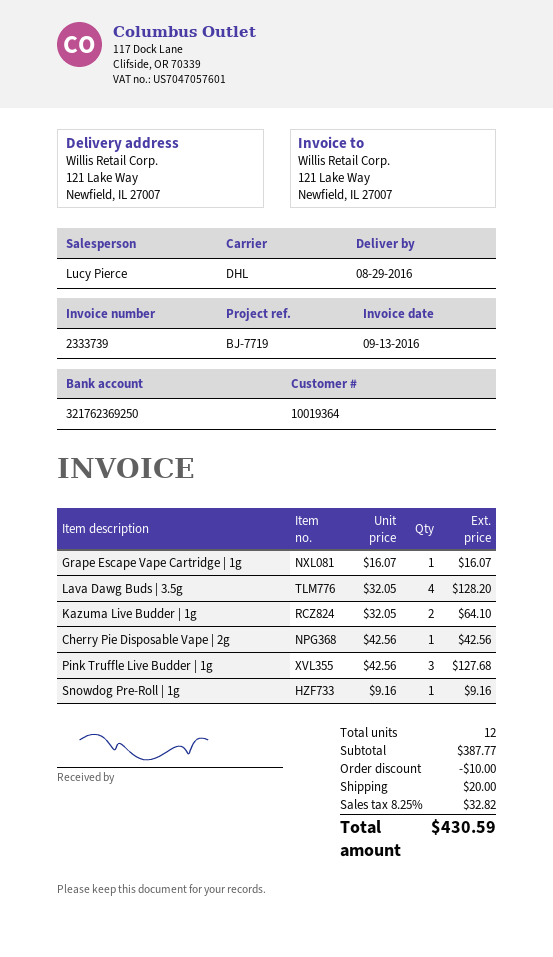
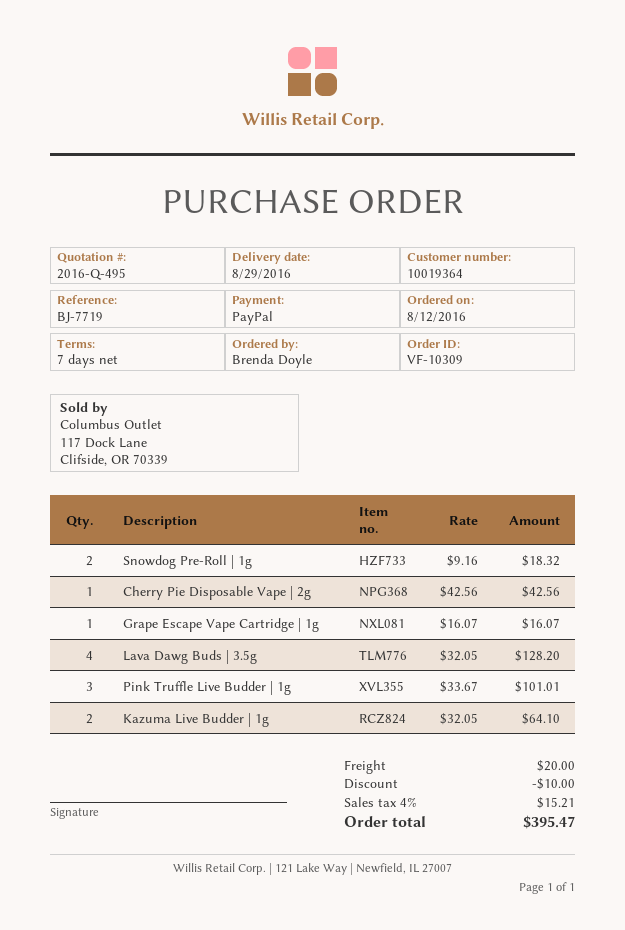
Pink Truffle Live Budder | 1g: 3 x 42.56 = 127.68 -> 3 x 33.67 = 101.01
Snowdog Pre-Roll | 1g: 1 x 9.16 = 9.16 -> 2 x 9.16 = 18.32
tax: 8.25% = 32.82 -> 4% = 15.21
total: 430.59 -> 395.47

